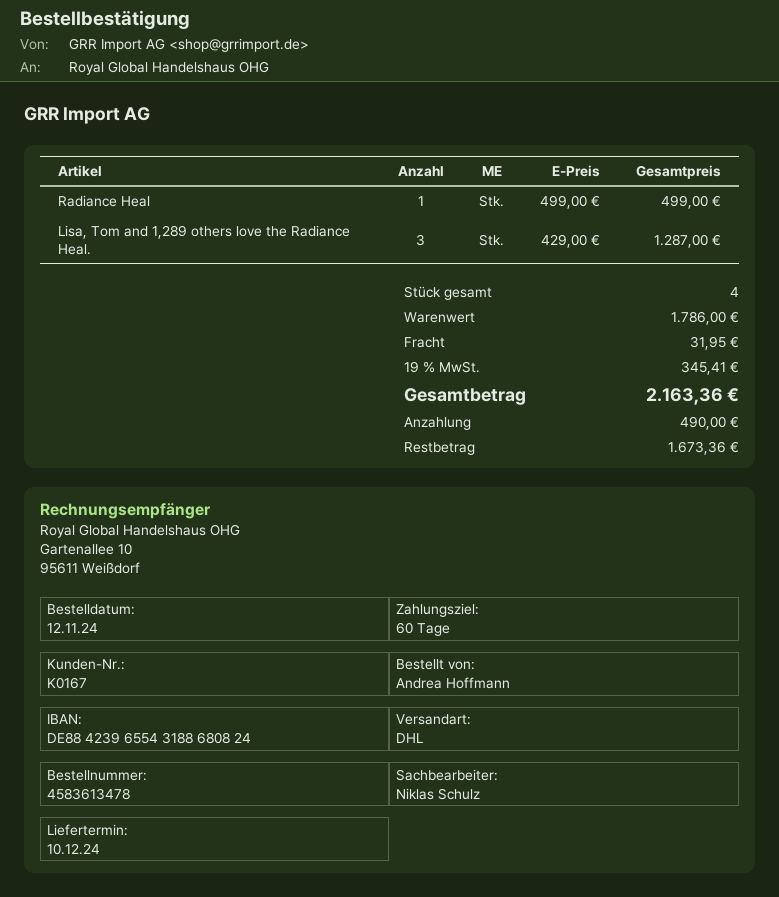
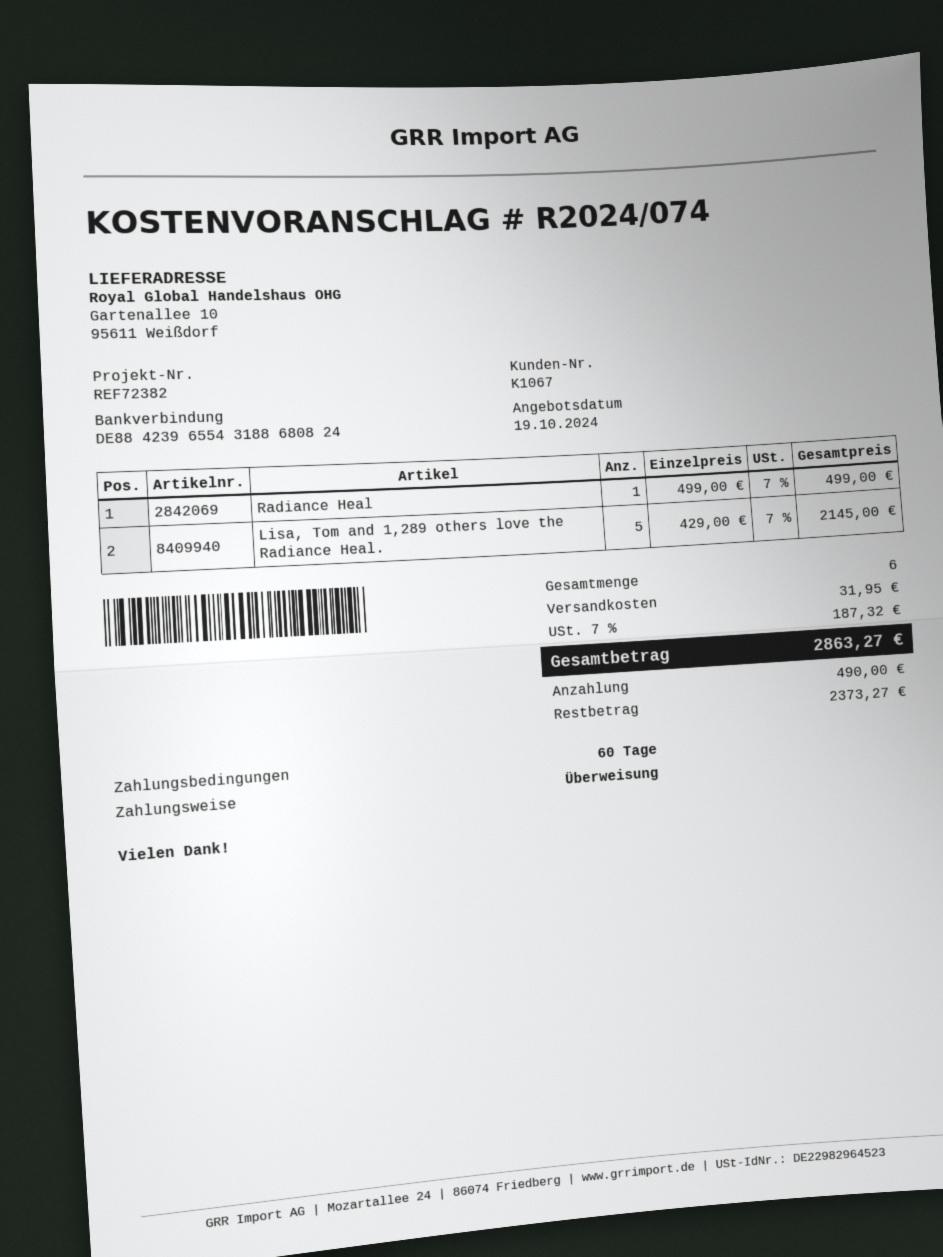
customer number: K0167 -> K1067
Lisa, Tom and 1,289 others love the Radiance Heal.: 3 x 429.00 = 1287.00 -> 5 x 429.00 = 2145.00
total quantity: 4 -> 6
tax: 19% = 345.41 -> 7% = 187.32
total: 2163.36 -> 2863.27
balance: 1673.36 -> 2373.27

